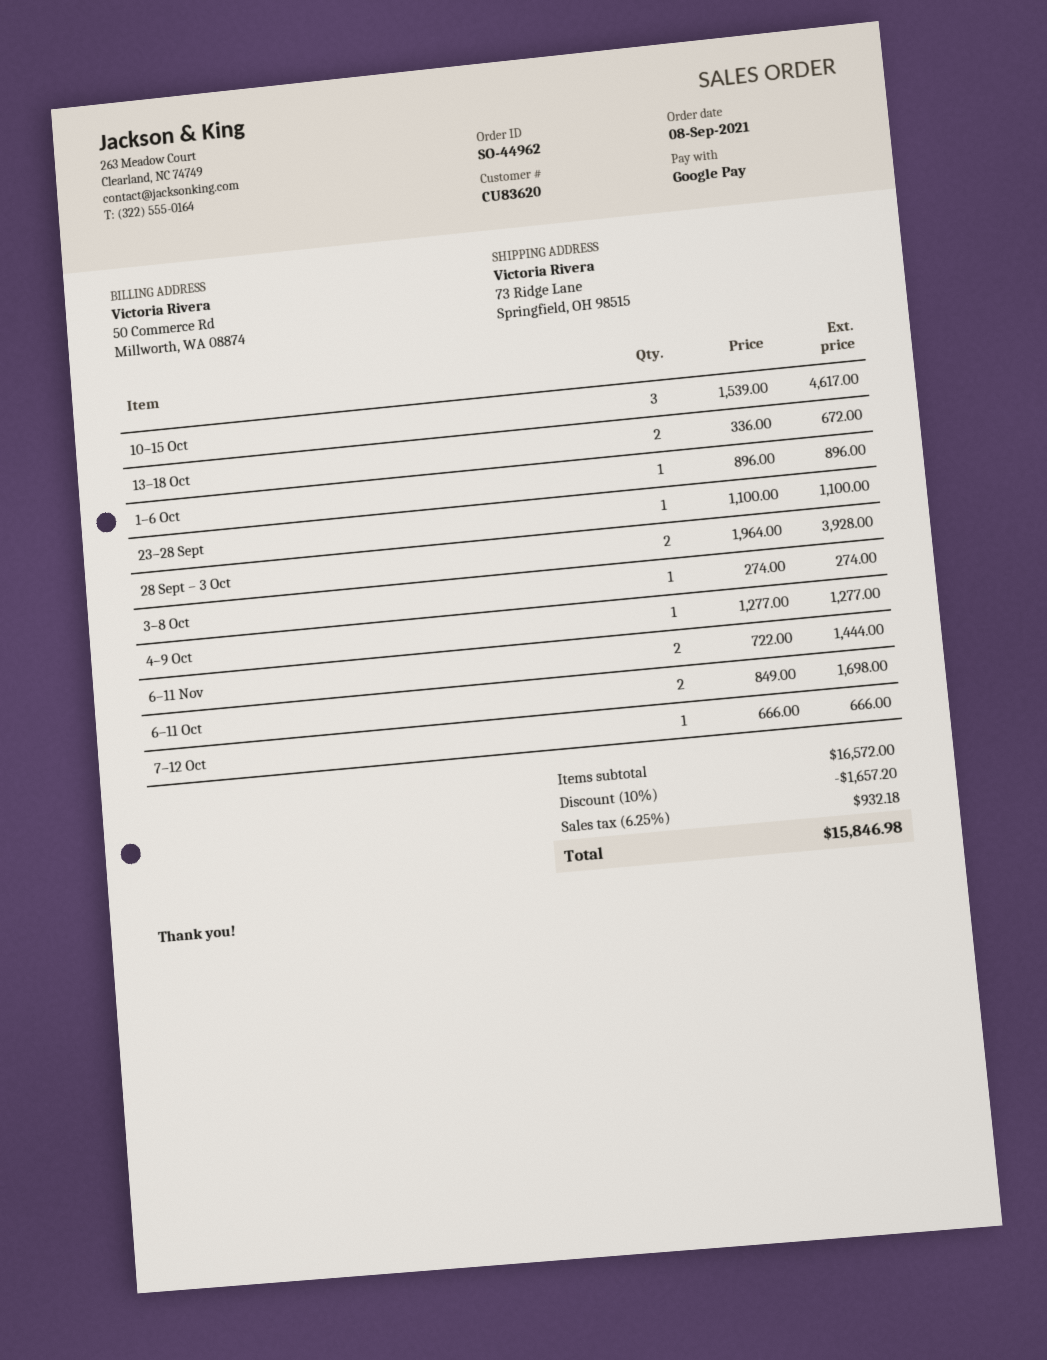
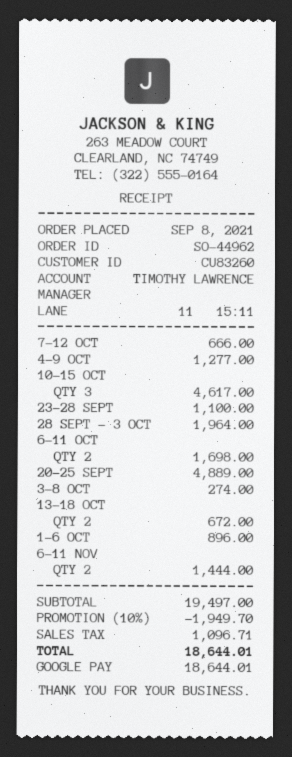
customer number: CU83620 -> CU83260
28 Sept – 3 Oct: 2 for 3928.00 -> 1 for 1964.00
20–25 SEPT: none -> 1 for 4889.00
subtotal: 16572.00 -> 19497.00
discount: 10% = 1657.20 -> 10% = 1949.70
tax: 932.18 -> 1096.71
total: 15846.98 -> 18644.01

